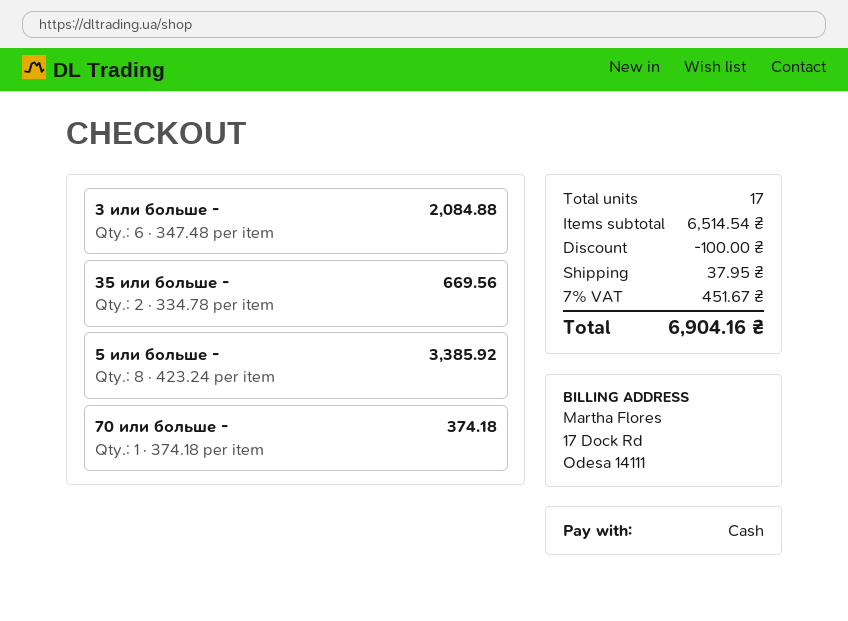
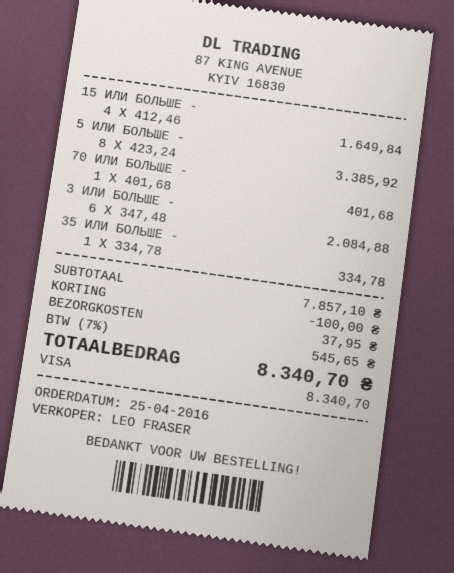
payment method: cash -> Visa
35 или больше -: 2 x 334.78 = 669.56 -> 1 x 334.78 = 334.78
70 или больше -: 1 x 374.18 = 374.18 -> 1 x 401.68 = 401.68
15 ИЛИ БОЛЬШЕ -: none -> 4 x 412.46 = 1649.84
subtotal: 6514.54 -> 7857.10
tax: 7% = 451.67 -> 7% = 545.65
total: 6904.16 -> 8340.70

